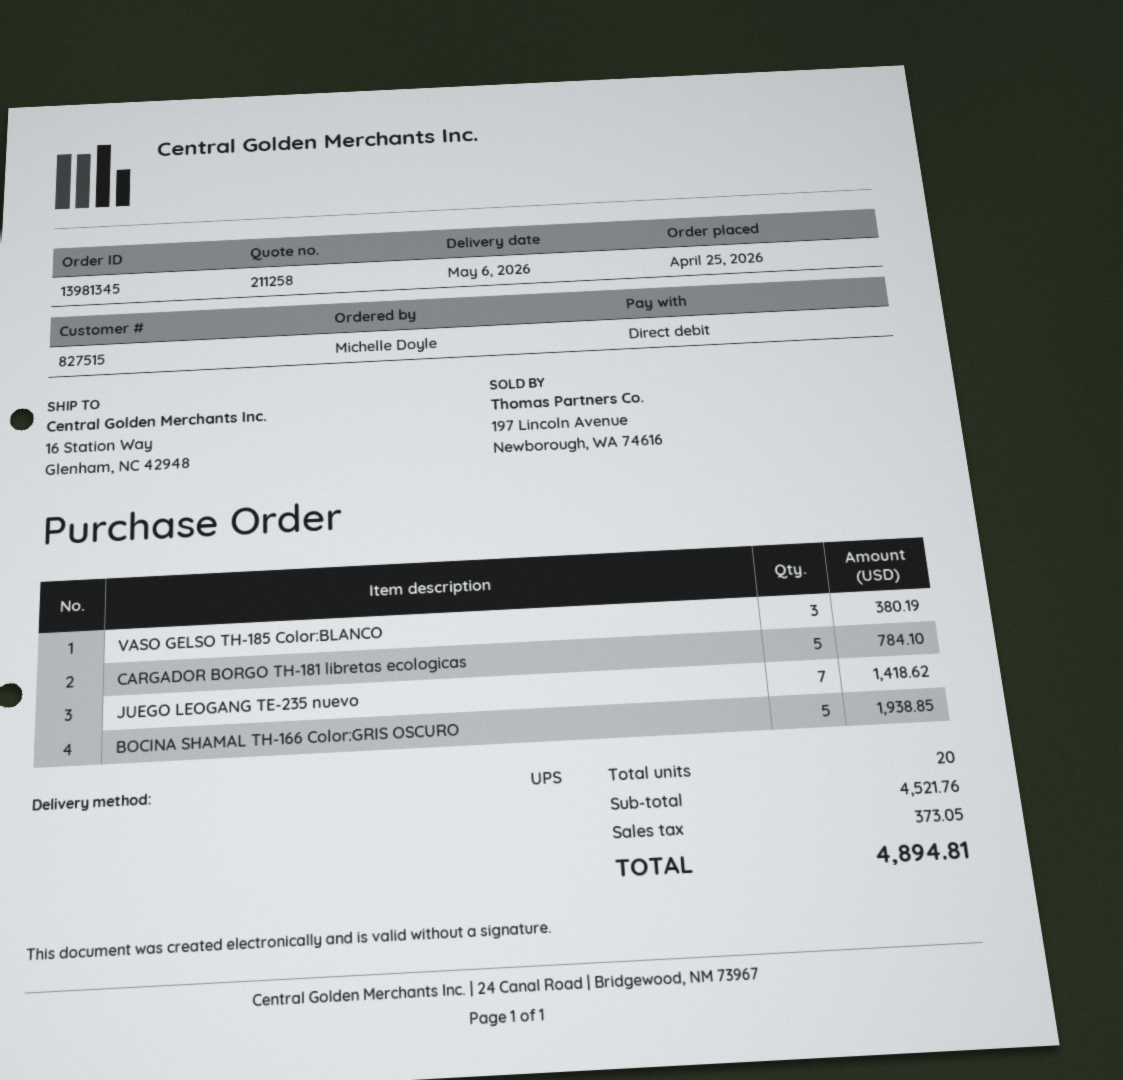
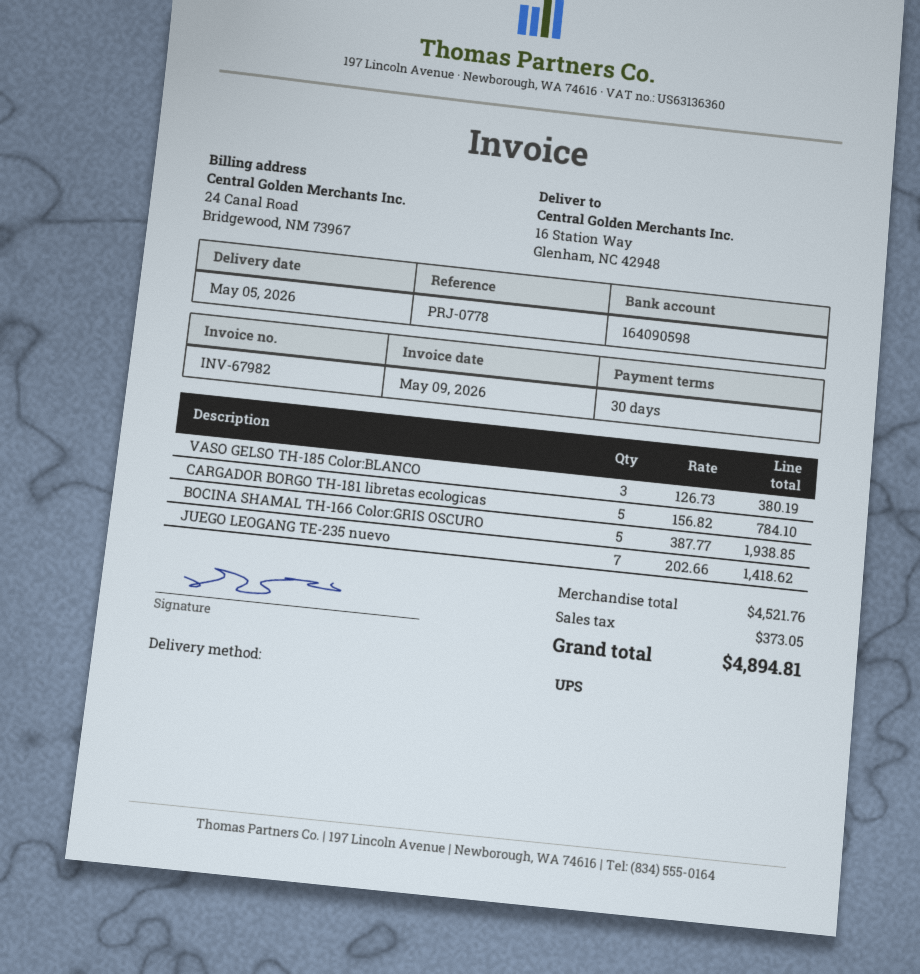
delivery date: 2026-05-06 -> 2026-05-05

